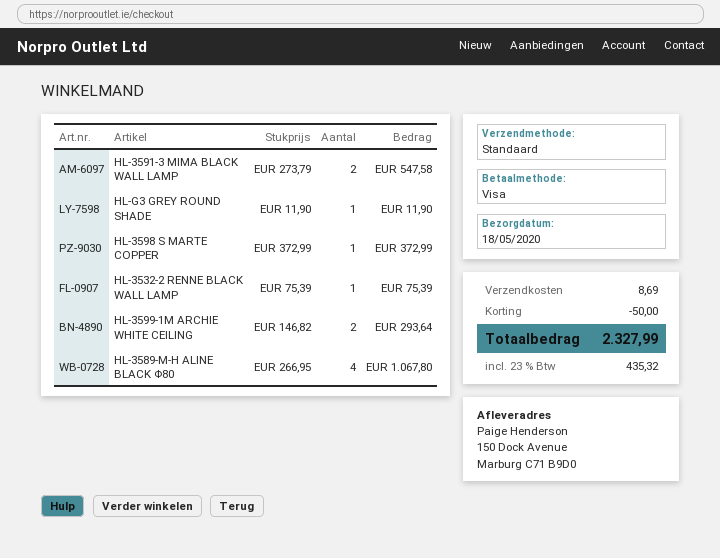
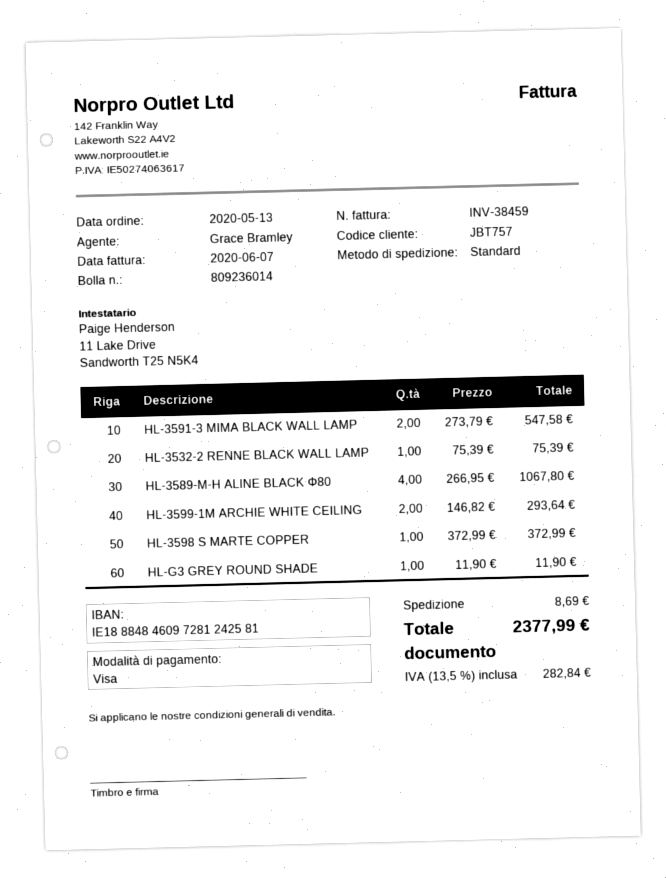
discount: 50.00 -> none
tax: 23% = 435.32 -> 13.5% = 282.84
total: 2327.99 -> 2377.99

